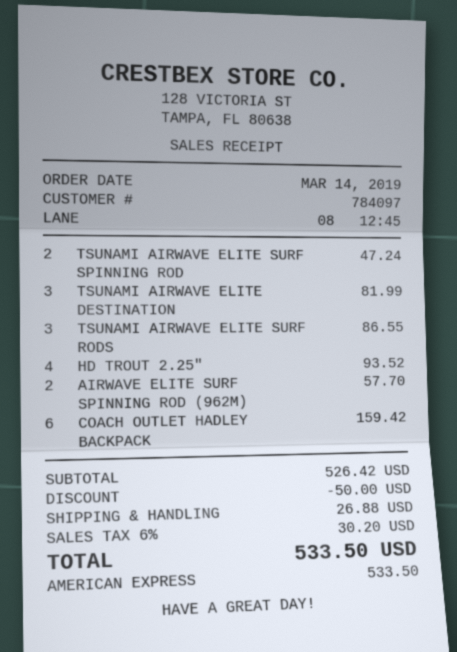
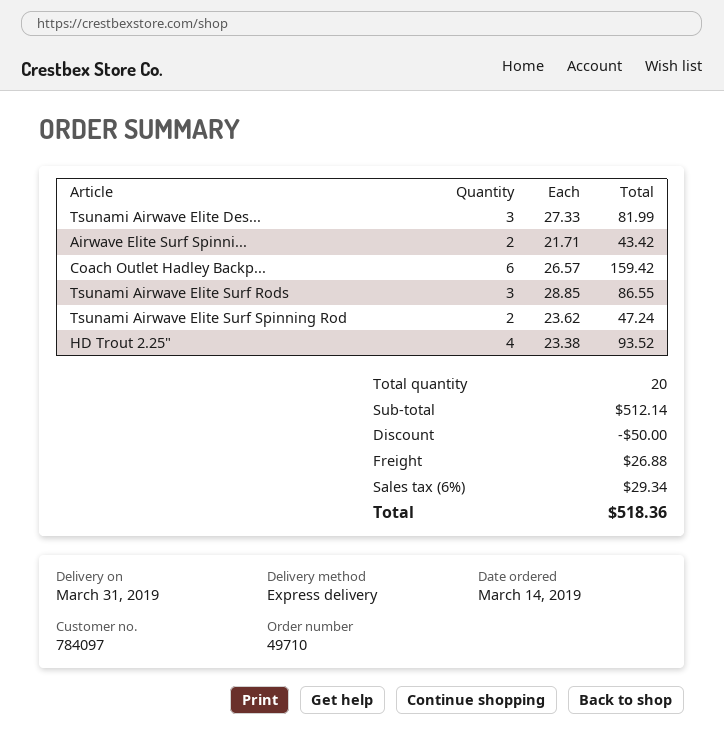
AIRWAVE ELITE SURF SPINNING ROD (962M): 2 for 57.70 -> 2 for 43.42
subtotal: 526.42 -> 512.14
tax: 6% = 30.20 -> 6% = 29.34
total: 533.50 -> 518.36

